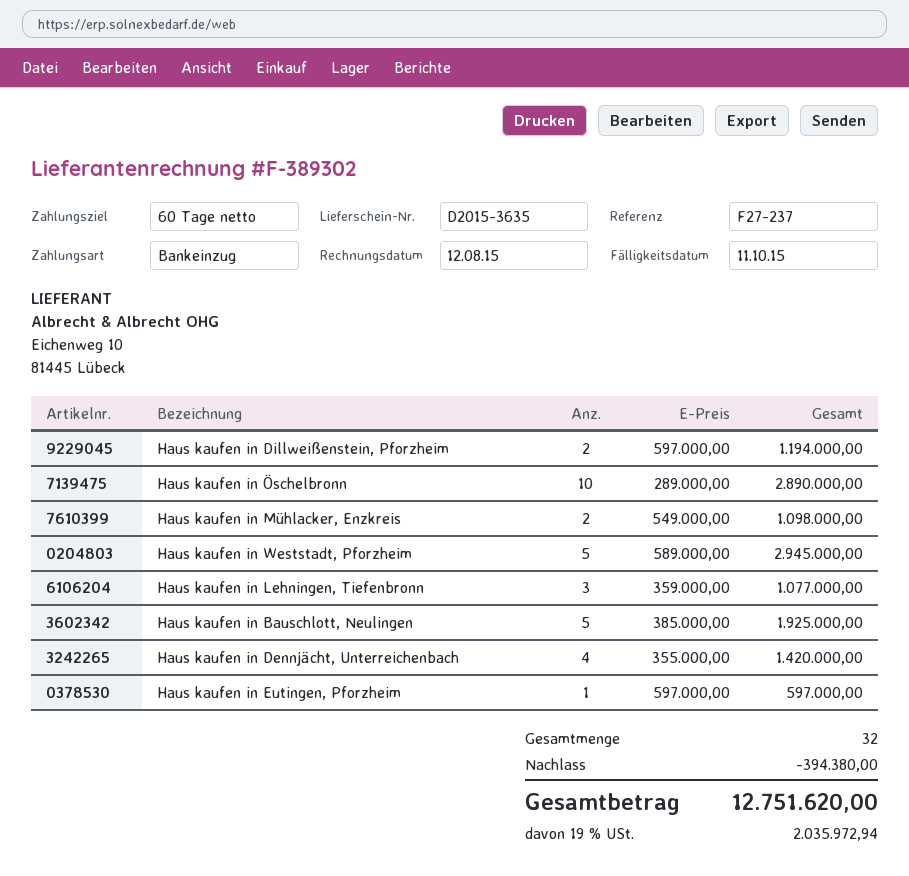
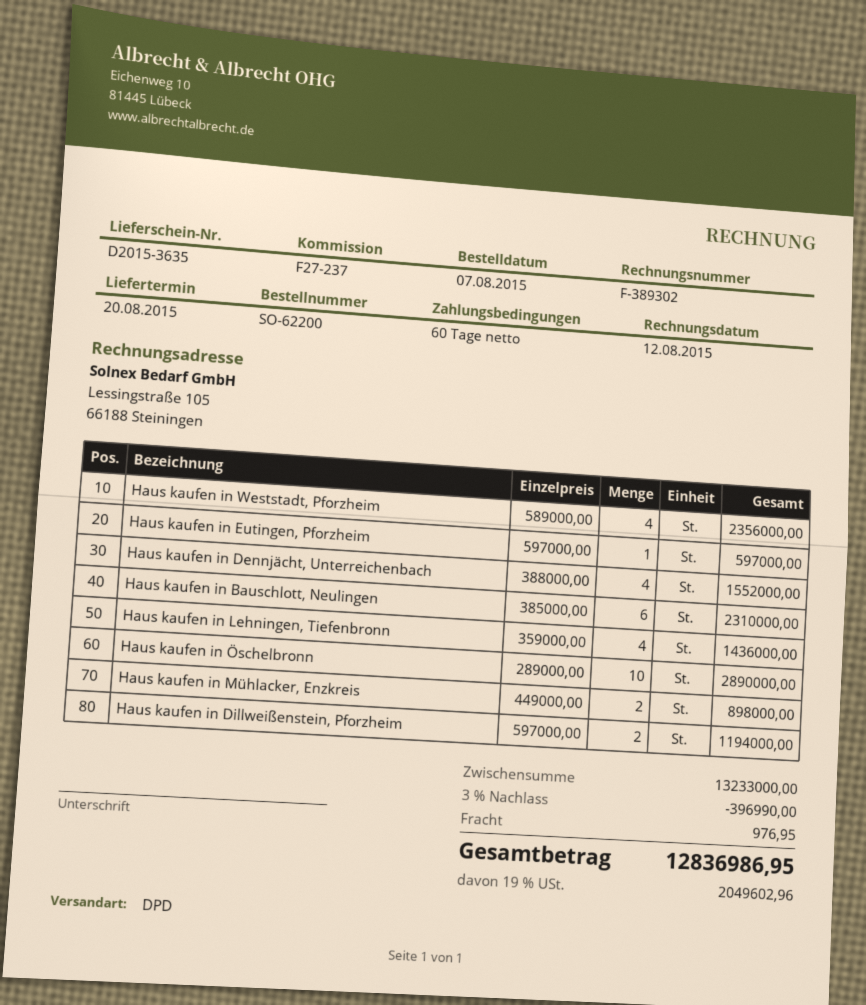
Haus kaufen in Mühlacker, Enzkreis: 2 x 549000.00 = 1098000.00 -> 2 x 449000.00 = 898000.00
Haus kaufen in Weststadt, Pforzheim: 5 x 589000.00 = 2945000.00 -> 4 x 589000.00 = 2356000.00
Haus kaufen in Lehningen, Tiefenbronn: 3 x 359000.00 = 1077000.00 -> 4 x 359000.00 = 1436000.00
Haus kaufen in Bauschlott, Neulingen: 5 x 385000.00 = 1925000.00 -> 6 x 385000.00 = 2310000.00
Haus kaufen in Dennjächt, Unterreichenbach: 4 x 355000.00 = 1420000.00 -> 4 x 388000.00 = 1552000.00
discount: 394380.00 -> 396990.00
shipping: none -> 976.95
tax: 19% = 2035972.94 -> 19% = 2049602.96
total: 12751620.00 -> 12836986.95

